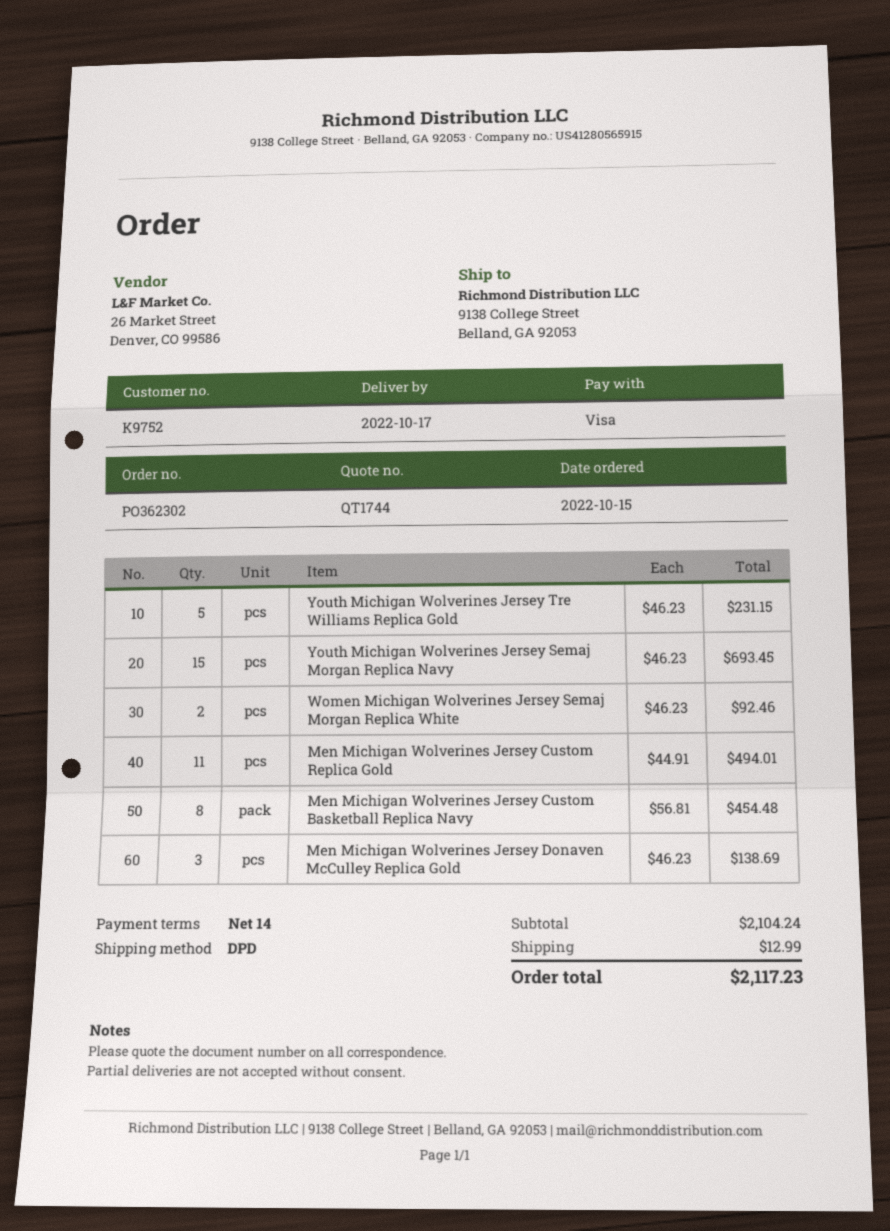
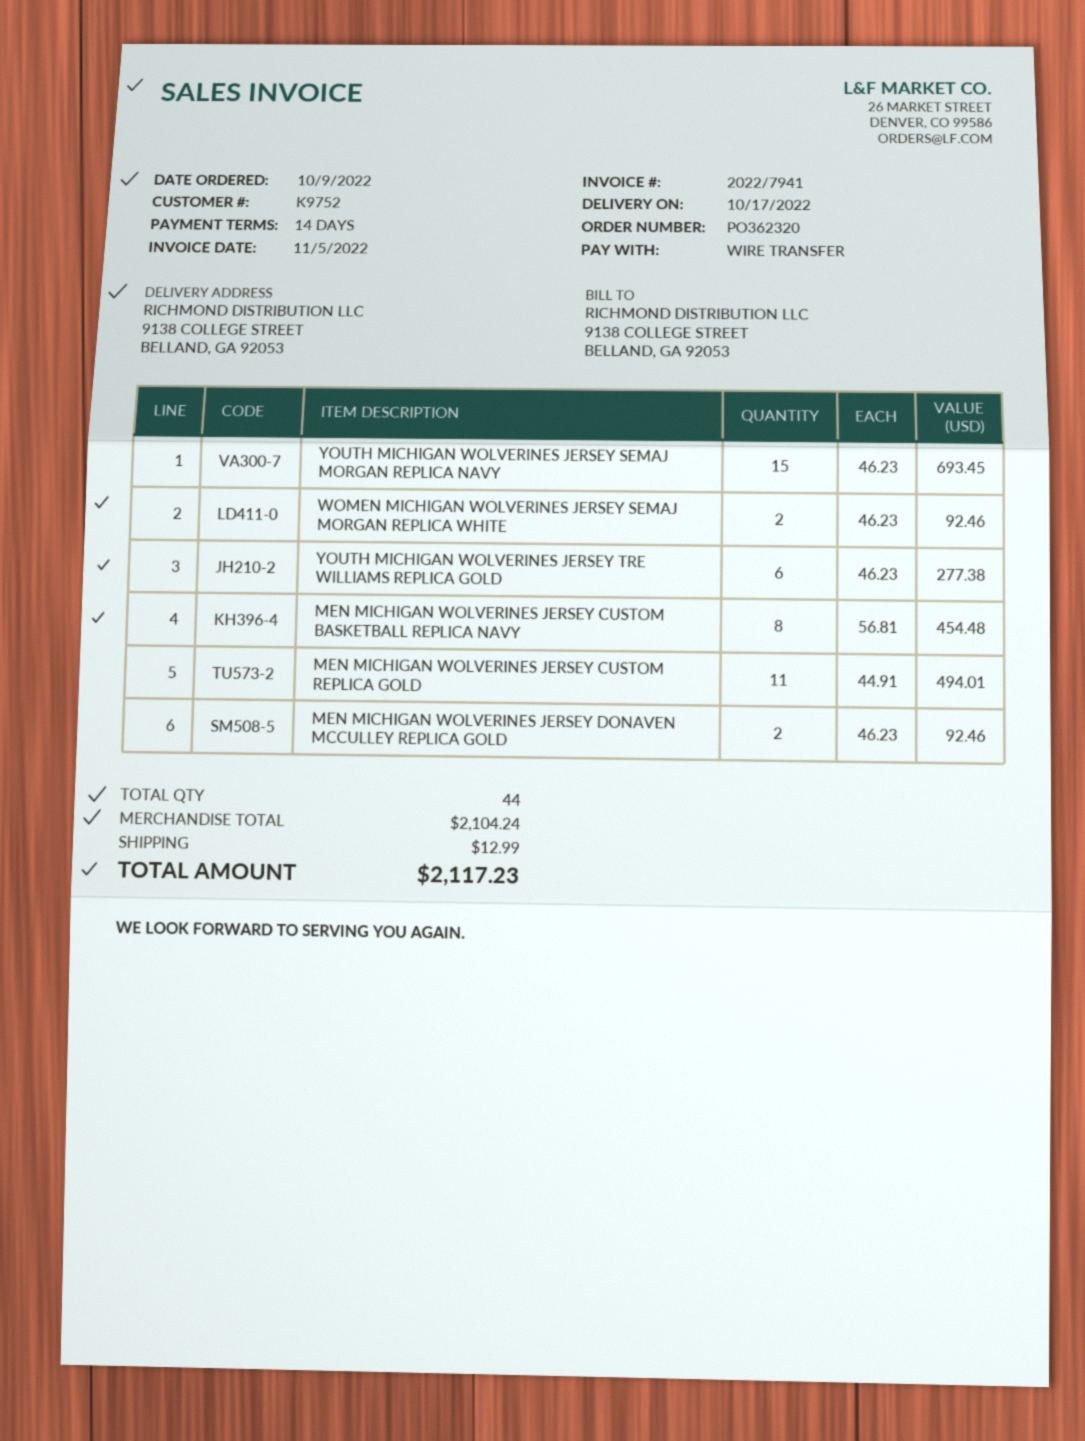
order number: PO362302 -> PO362320
order date: 2022-10-15 -> 2022-10-09
payment method: Visa -> bank transfer
Youth Michigan Wolverines Jersey Tre Williams Replica Gold: 5 x 46.23 = 231.15 -> 6 x 46.23 = 277.38
Men Michigan Wolverines Jersey Donaven McCulley Replica Gold: 3 x 46.23 = 138.69 -> 2 x 46.23 = 92.46

